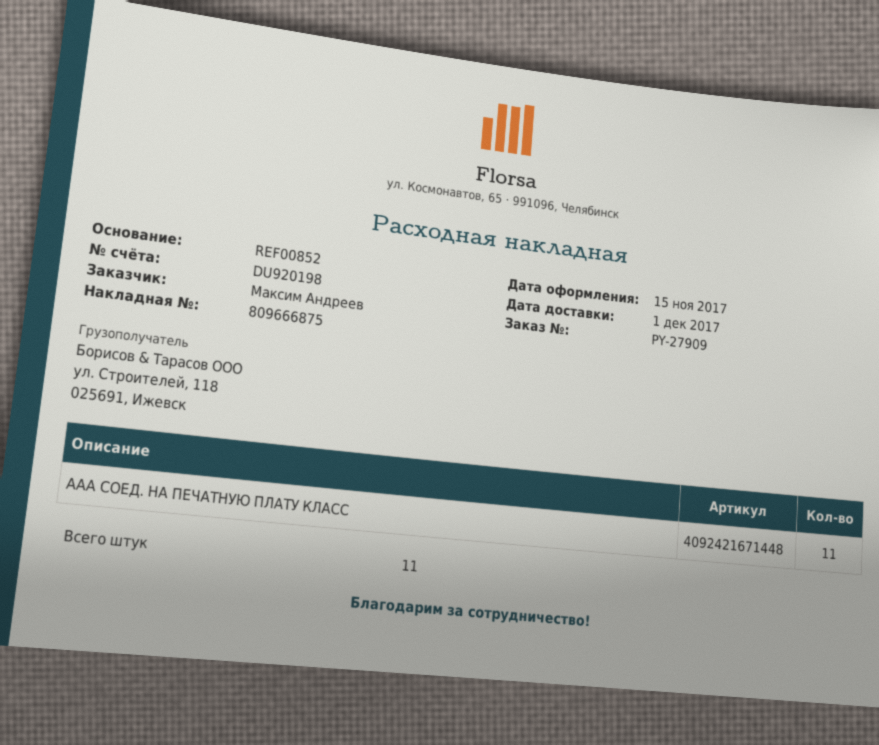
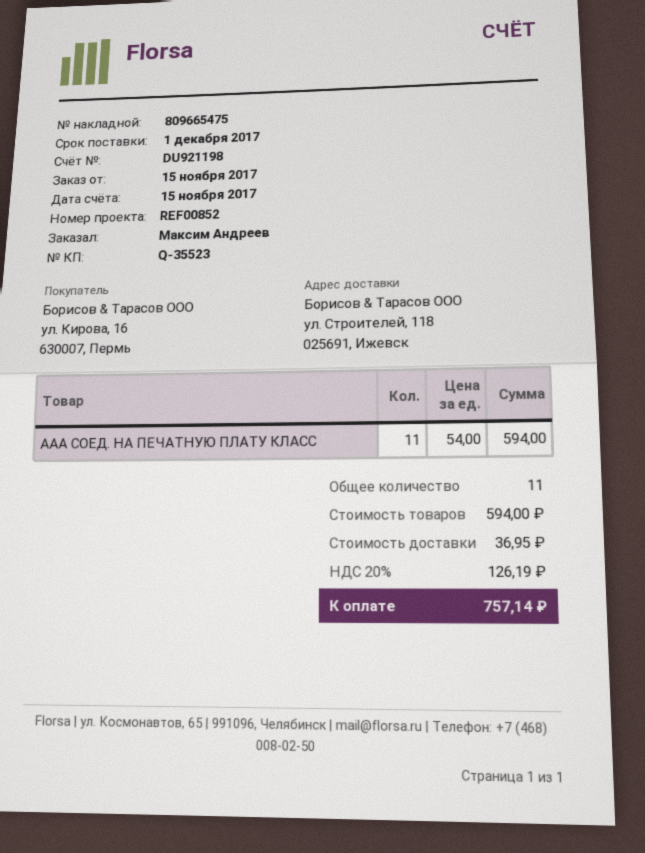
delivery note number: 809666875 -> 809665475
invoice number: DU920198 -> DU921198

